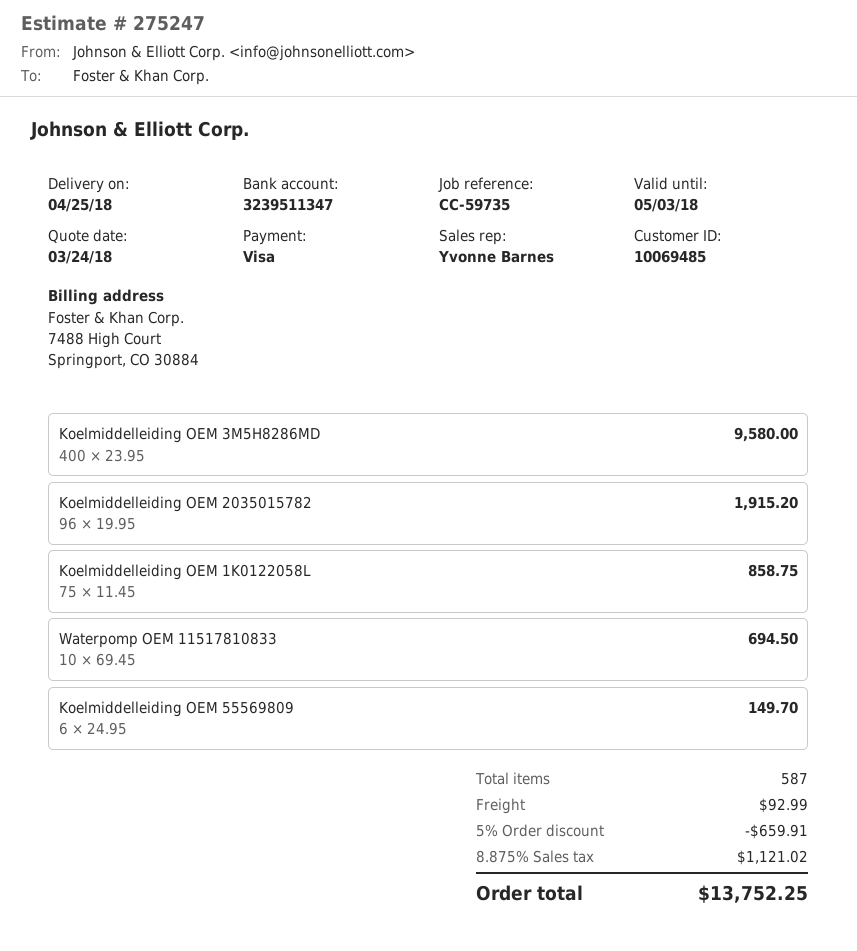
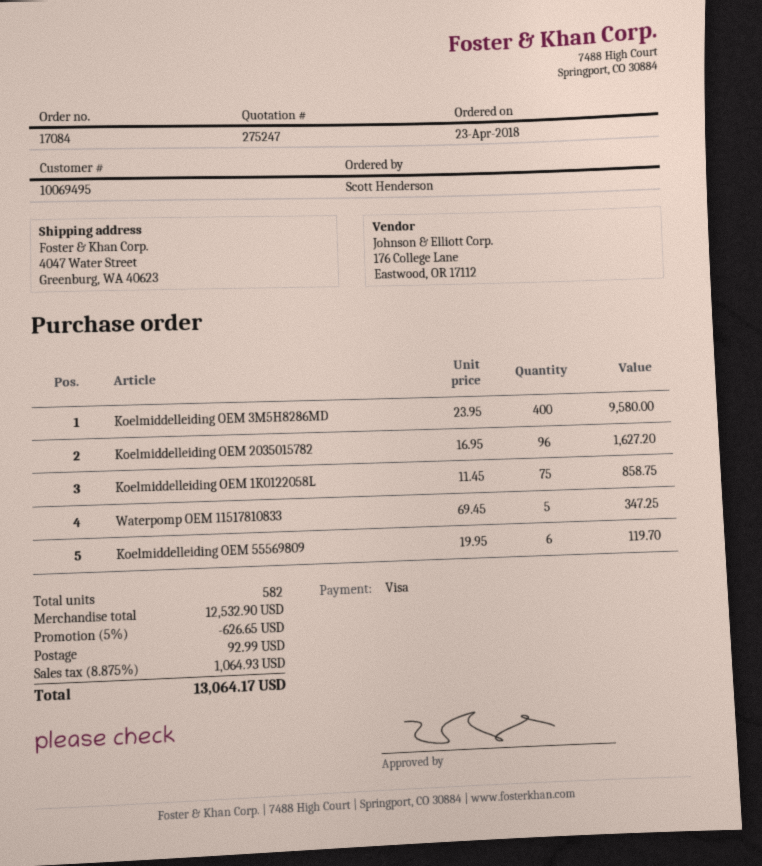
customer number: 10069485 -> 10069495
Koelmiddelleiding OEM 2035015782: 96 x 19.95 = 1915.20 -> 96 x 16.95 = 1627.20
Waterpomp OEM 11517810833: 10 x 69.45 = 694.50 -> 5 x 69.45 = 347.25
Koelmiddelleiding OEM 55569809: 6 x 24.95 = 149.70 -> 6 x 19.95 = 119.70
total quantity: 587 -> 582
discount: 5% = 659.91 -> 5% = 626.65
tax: 8.875% = 1121.02 -> 8.875% = 1064.93
total: 13752.25 -> 13064.17

